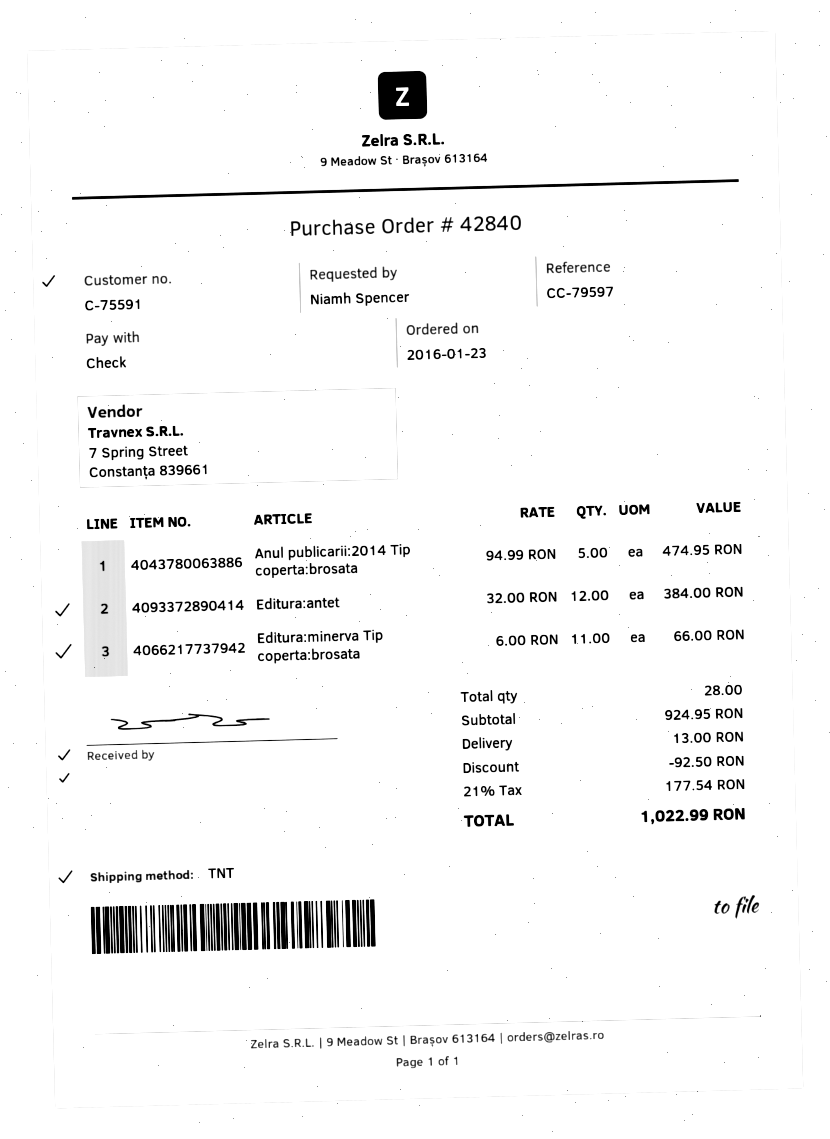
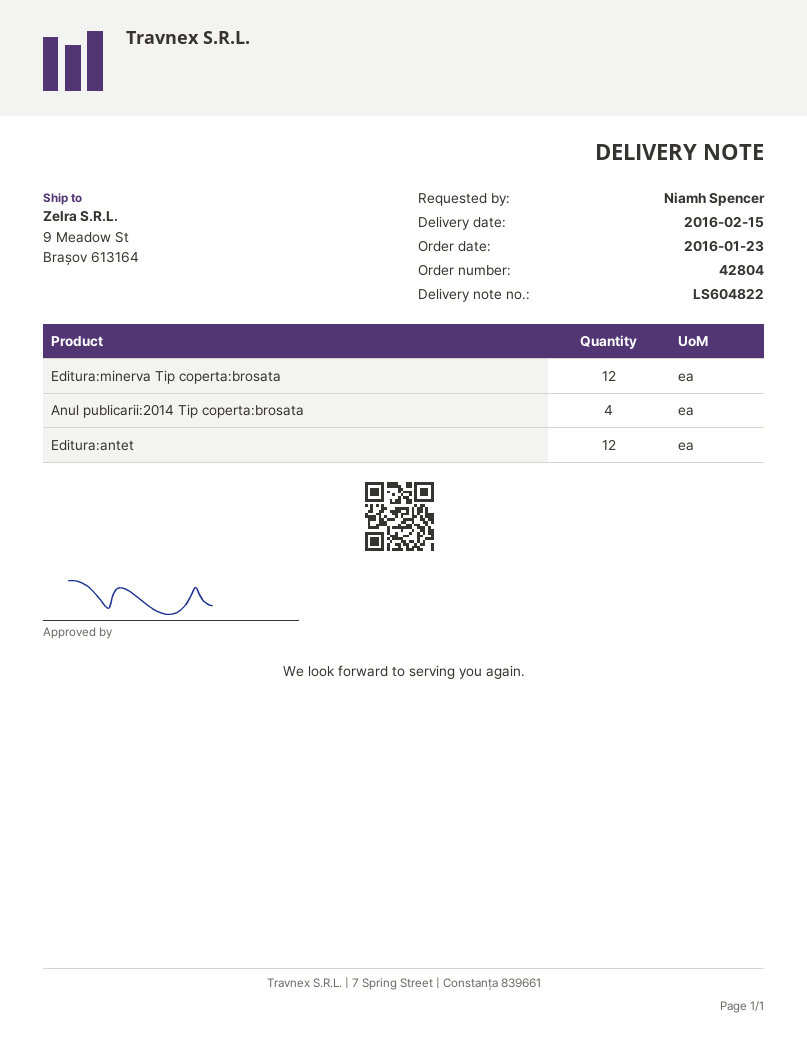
order number: 42840 -> 42804
Anul publicarii:2014 Tip coperta:brosata: 5 -> 4
Editura:minerva Tip coperta:brosata: 11 -> 12

